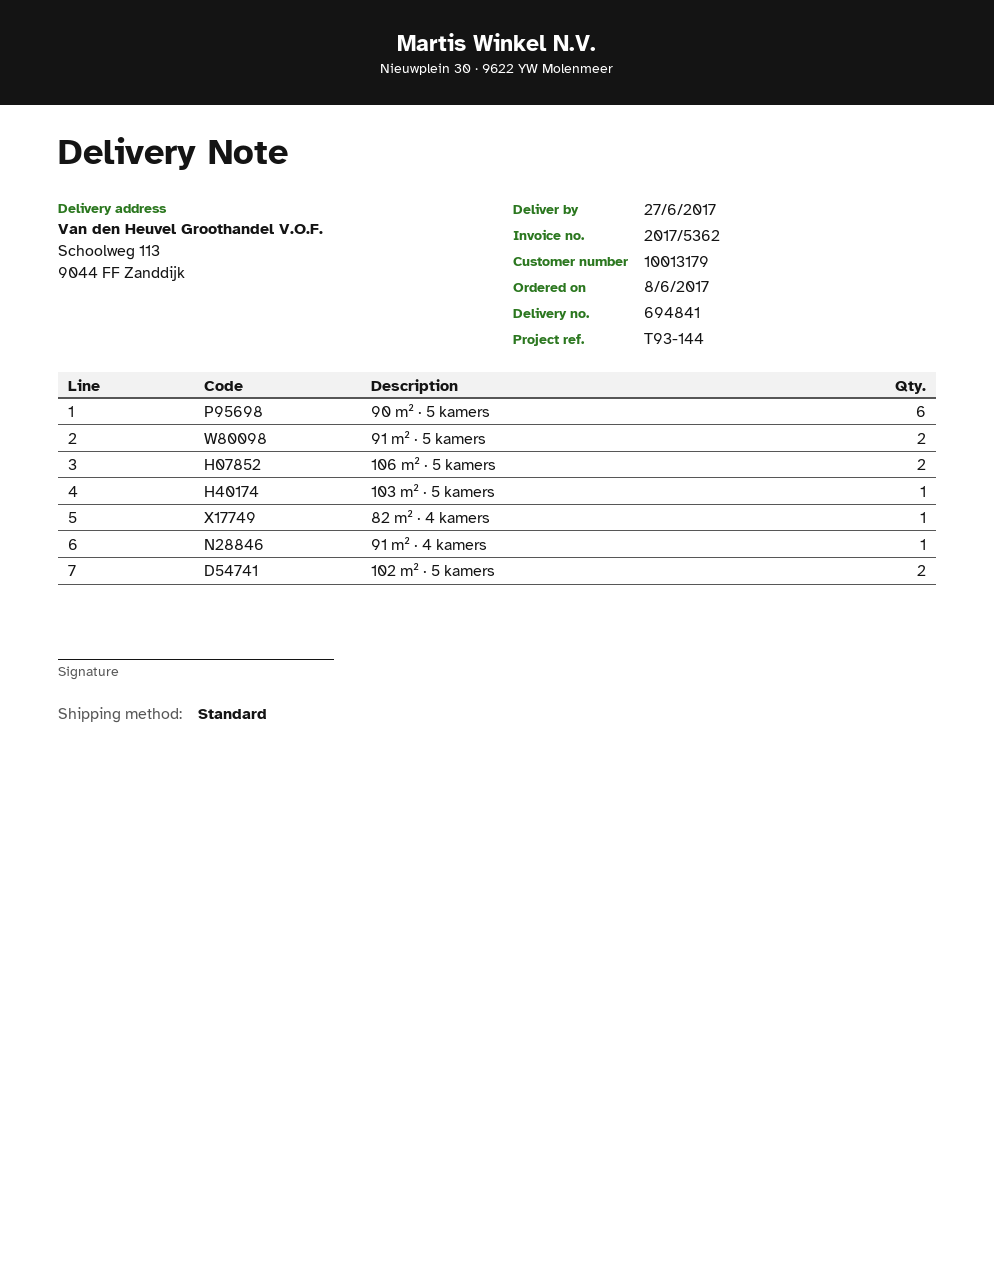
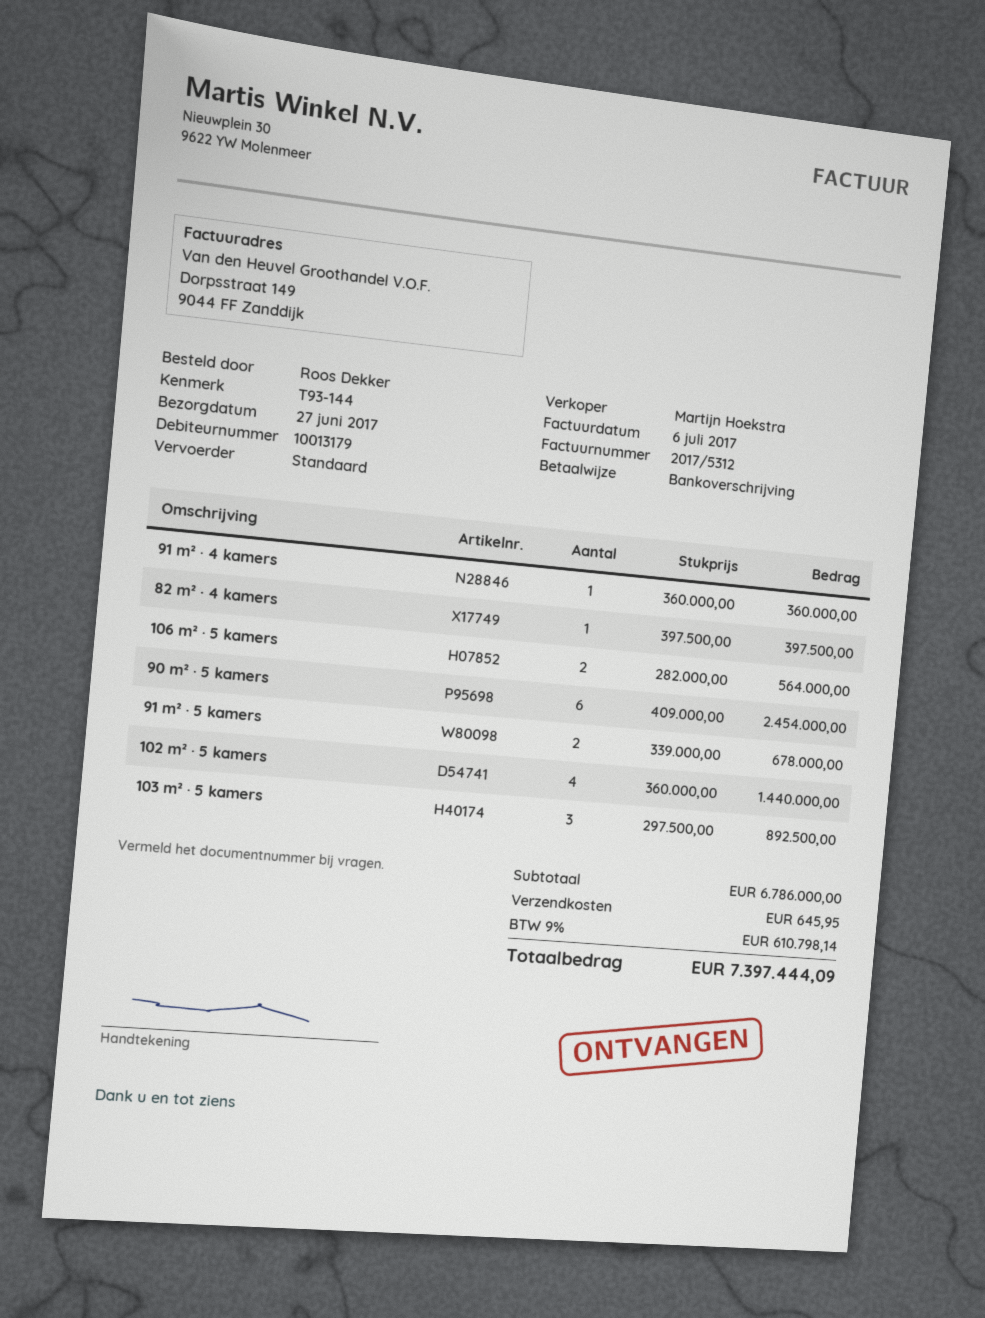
invoice number: 2017/5362 -> 2017/5312
103 m² · 5 kamers: 1 -> 3
102 m² · 5 kamers: 2 -> 4

